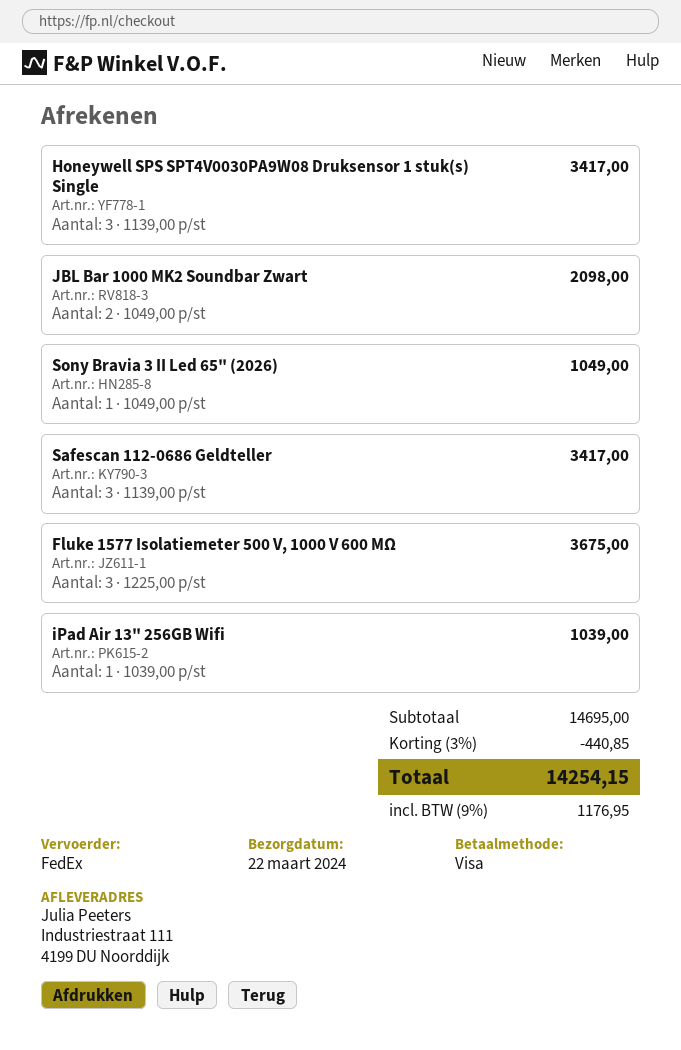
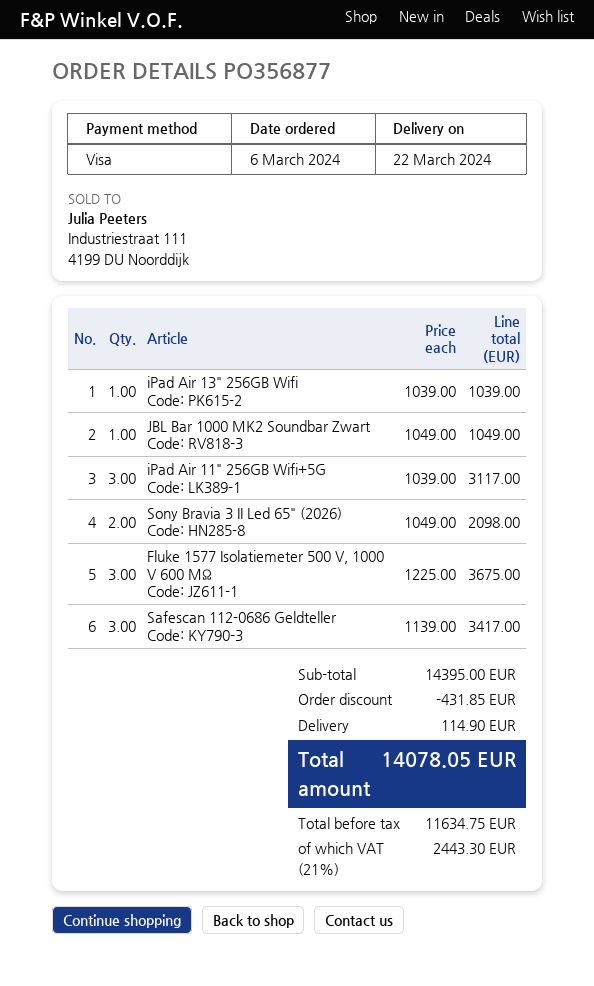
Honeywell SPS SPT4V0030PA9W08 Druksensor 1 stuk(s) Single: 3 x 1139.00 = 3417.00 -> none
JBL Bar 1000 MK2 Soundbar Zwart: 2 x 1049.00 = 2098.00 -> 1 x 1049.00 = 1049.00
Sony Bravia 3 II Led 65" (2026): 1 x 1049.00 = 1049.00 -> 2 x 1049.00 = 2098.00
iPad Air 11" 256GB Wifi+5G: none -> 3 x 1039.00 = 3117.00
subtotal: 14695.00 -> 14395.00
discount: 440.85 -> 431.85
shipping: none -> 114.90
tax: 9% = 1176.95 -> 21% = 2443.30
total: 14254.15 -> 14078.05

